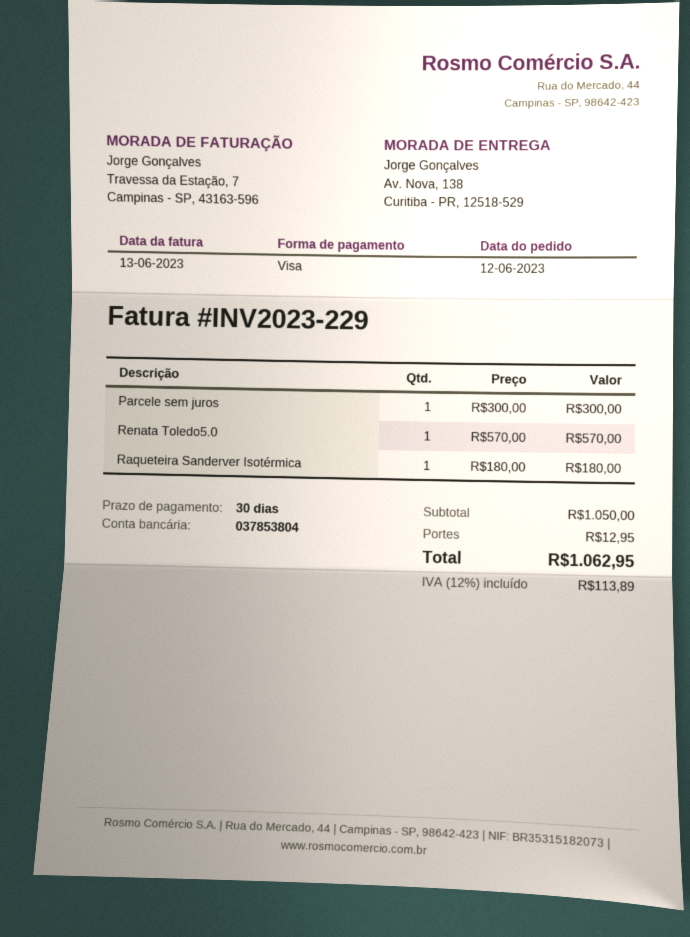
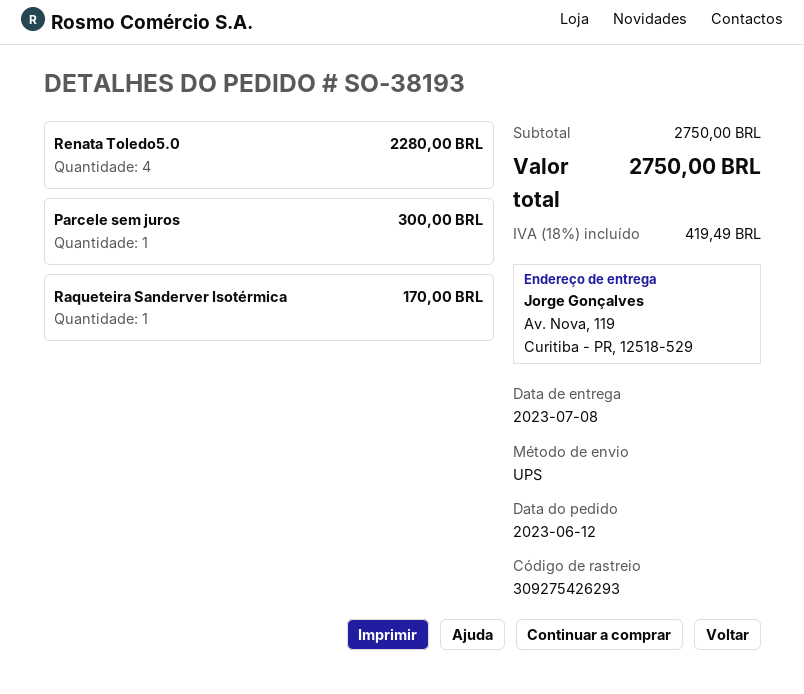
ship to: Av. Nova, 138, Curitiba - PR, 12518-529 -> Av. Nova, 119, Curitiba - PR, 12518-529
Renata Toledo5.0: 1 for 570.00 -> 4 for 2280.00
Raqueteira Sanderver Isotérmica: 1 for 180.00 -> 1 for 170.00
subtotal: 1050.00 -> 2750.00
shipping: 12.95 -> none
tax: 12% = 113.89 -> 18% = 419.49
total: 1062.95 -> 2750.00

